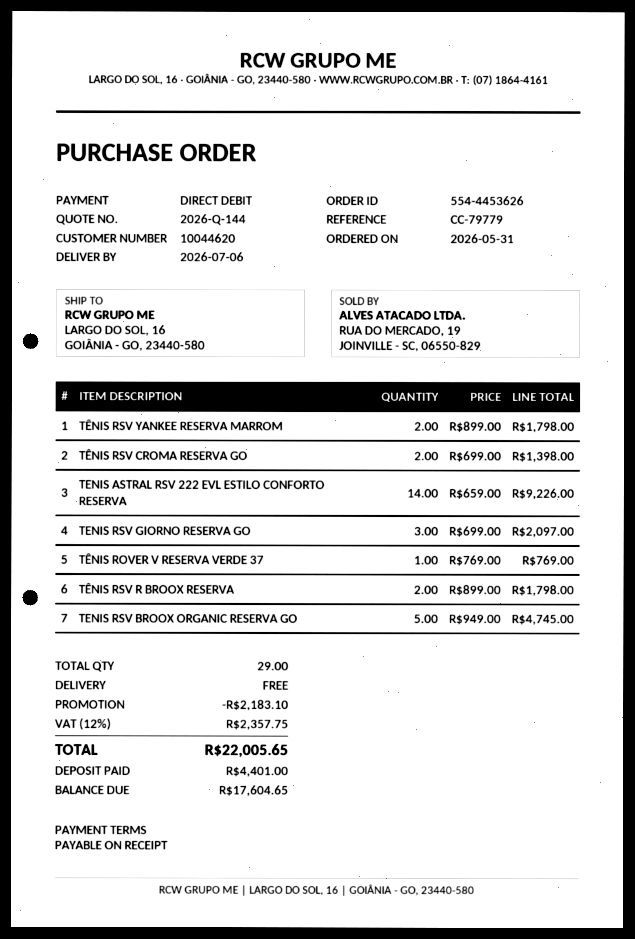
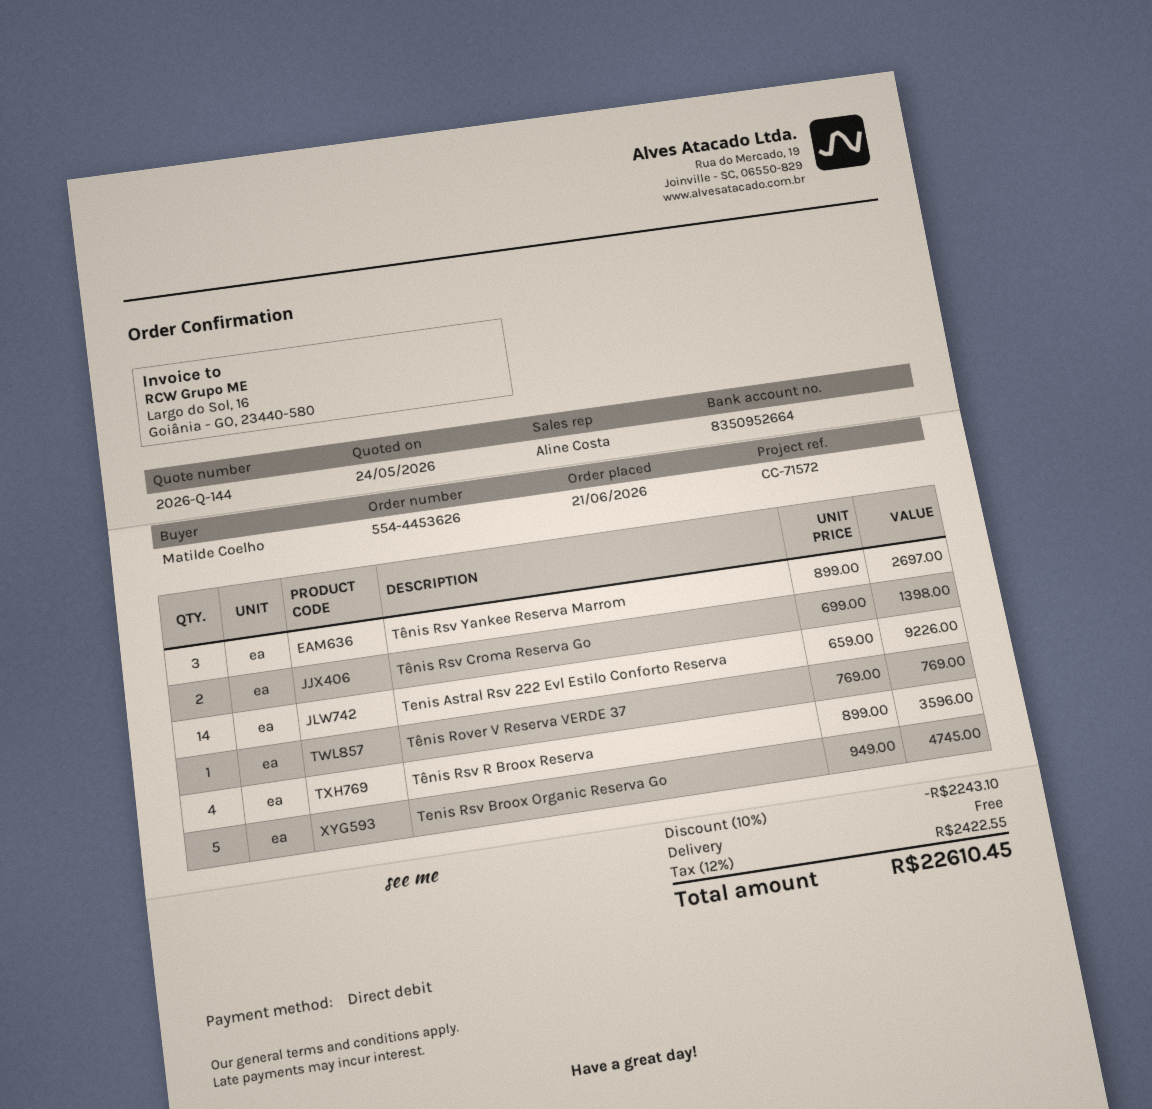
order date: 2026-05-31 -> 2026-06-21
reference: CC-79779 -> CC-71572
TÊNIS RSV YANKEE RESERVA MARROM: 2 x 899.00 = 1798.00 -> 3 x 899.00 = 2697.00
TENIS RSV GIORNO RESERVA GO: 3 x 699.00 = 2097.00 -> none
TÊNIS RSV R BROOX RESERVA: 2 x 899.00 = 1798.00 -> 4 x 899.00 = 3596.00
discount: 2183.10 -> 2243.10
tax: 12% = 2357.75 -> 12% = 2422.55
total: 22005.65 -> 22610.45

